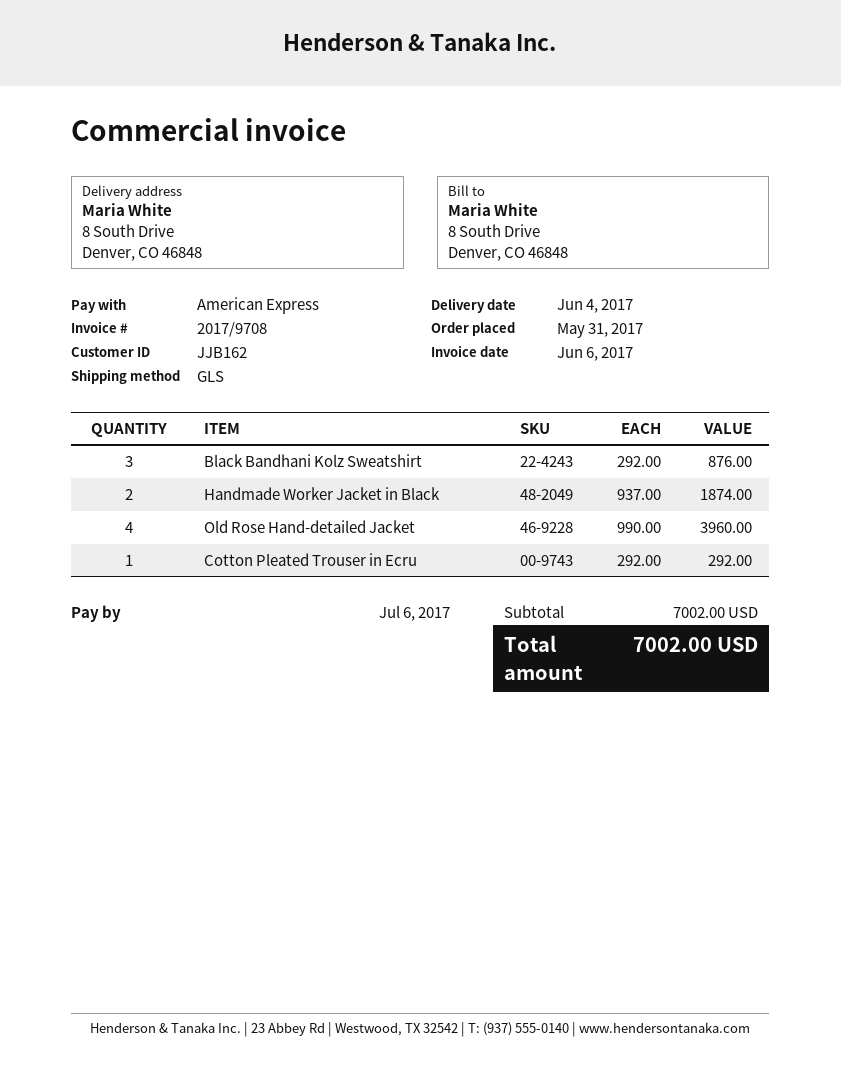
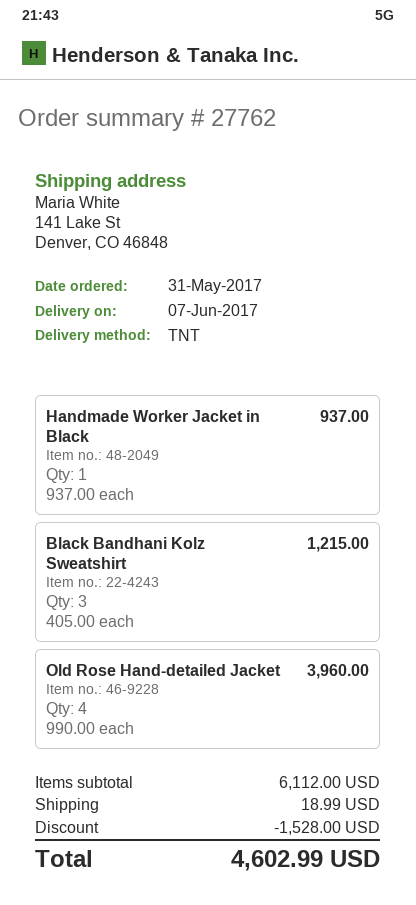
delivery date: 2017-06-04 -> 2017-06-07
shipping method: GLS -> TNT
ship to: 8 South Drive, Denver, CO 46848 -> 141 Lake St, Denver, CO 46848
Black Bandhani Kolz Sweatshirt: 3 x 292.00 = 876.00 -> 3 x 405.00 = 1215.00
Handmade Worker Jacket in Black: 2 x 937.00 = 1874.00 -> 1 x 937.00 = 937.00
Cotton Pleated Trouser in Ecru: 1 x 292.00 = 292.00 -> none
subtotal: 7002.00 -> 6112.00
discount: none -> 1528.00
shipping: none -> 18.99
total: 7002.00 -> 4602.99

